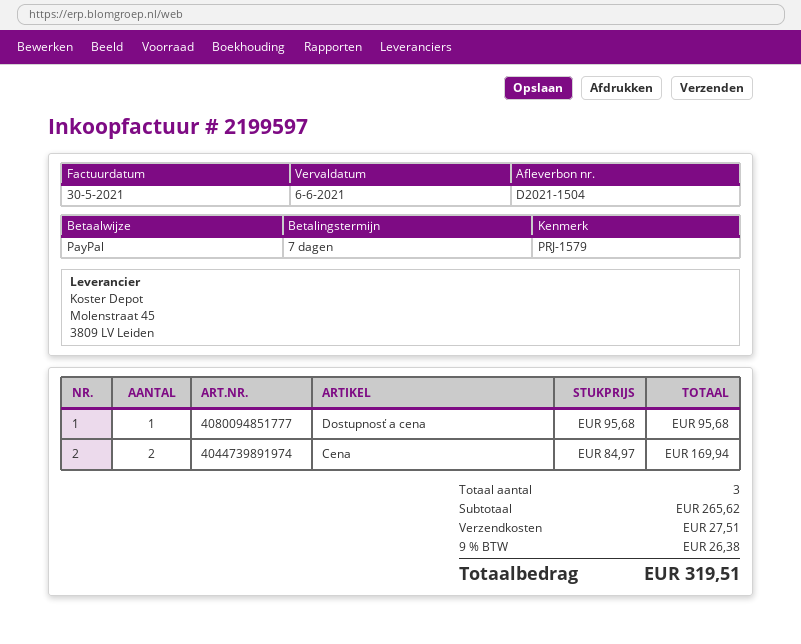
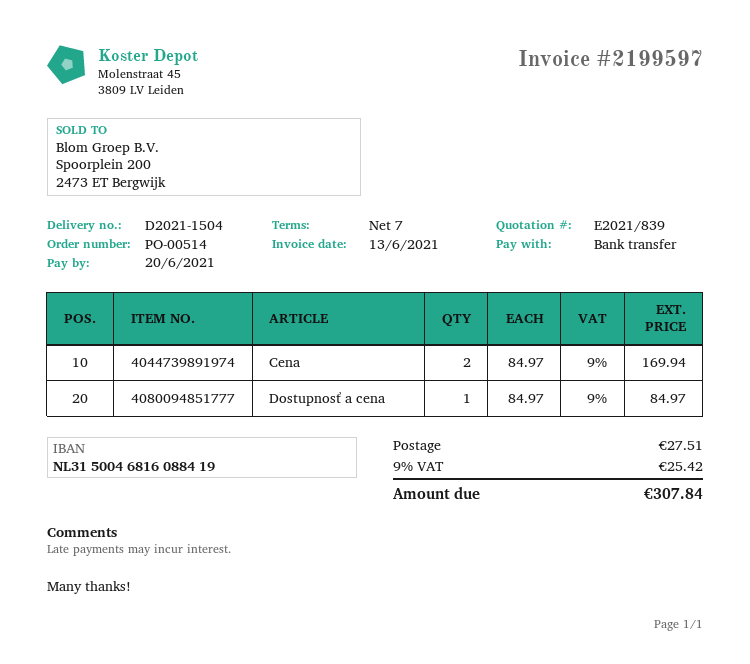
invoice date: 2021-05-30 -> 2021-06-13
due date: 2021-06-06 -> 2021-06-20
payment method: PayPal -> bank transfer
Dostupnosť a cena: 1 x 95.68 = 95.68 -> 1 x 84.97 = 84.97
tax: 9% = 26.38 -> 9% = 25.42
total: 319.51 -> 307.84

